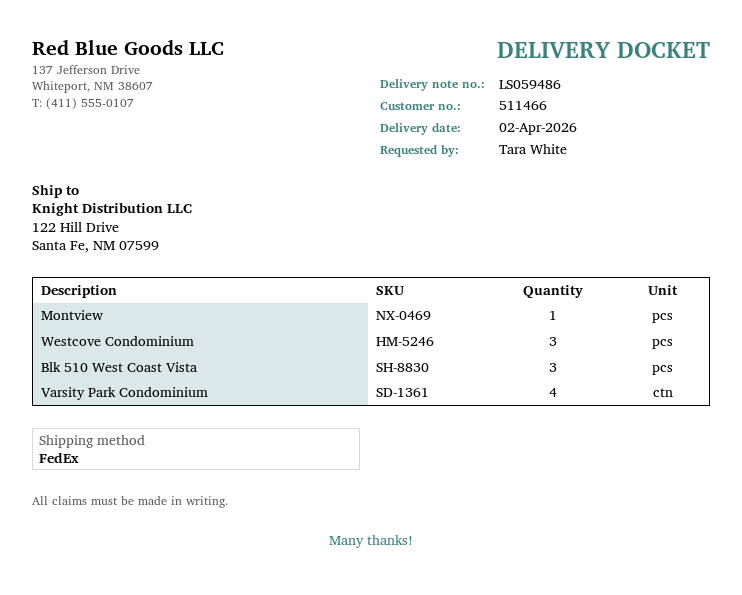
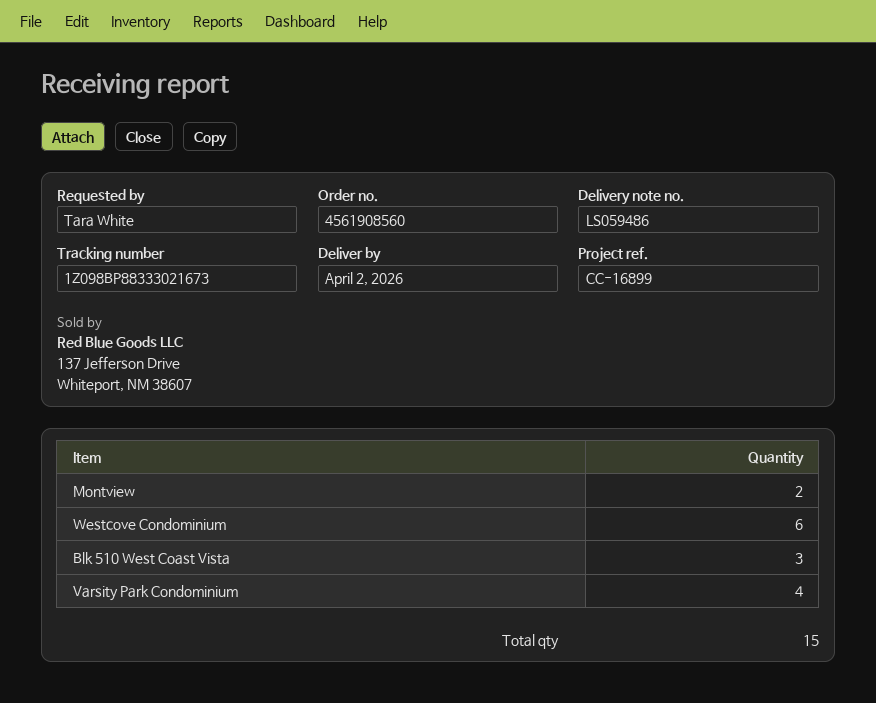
Montview: 1 -> 2
Westcove Condominium: 3 -> 6

